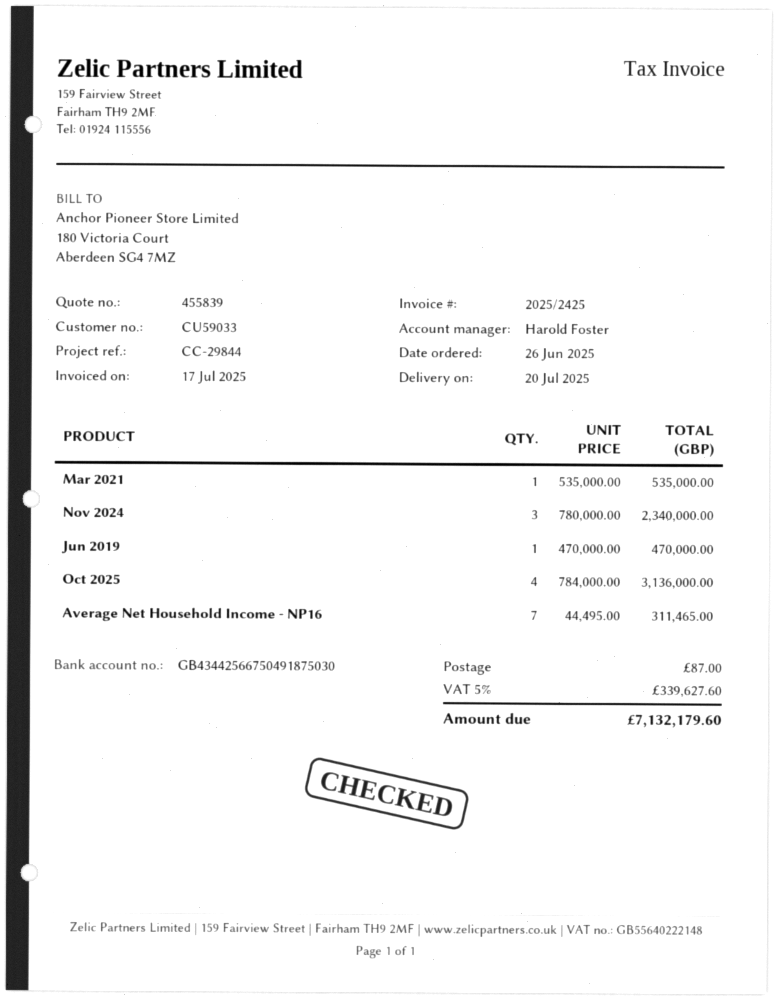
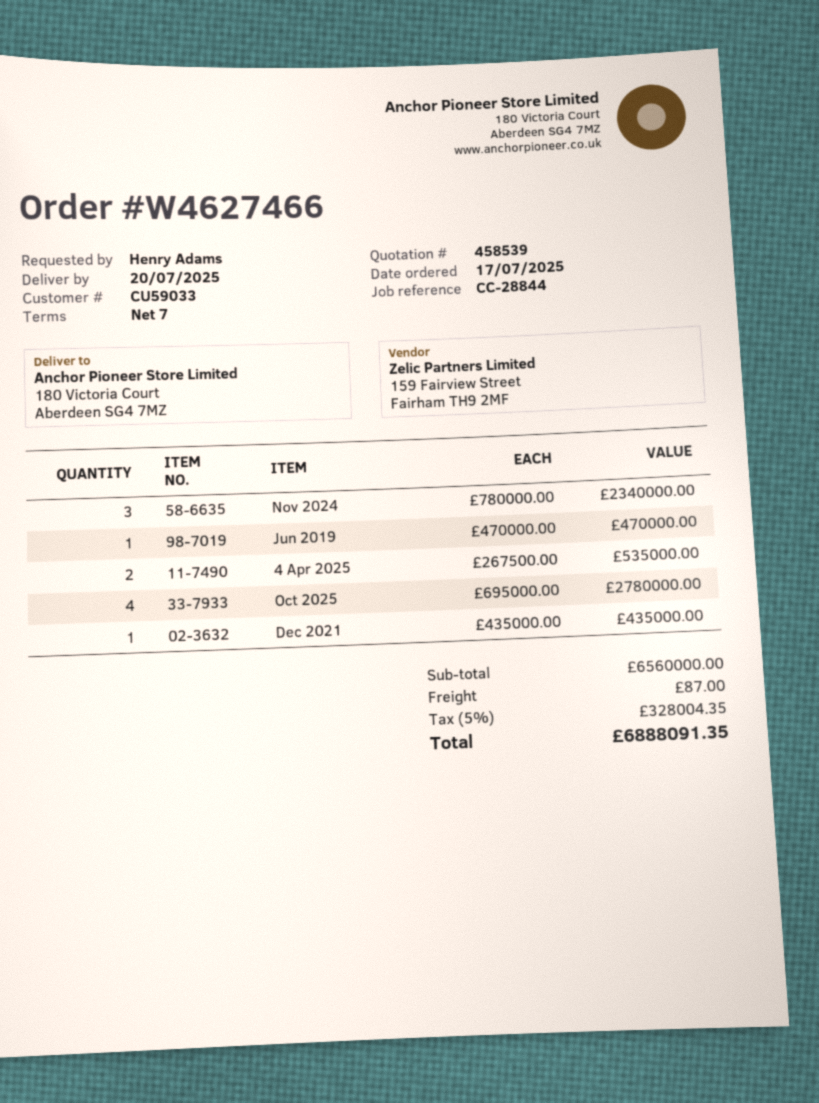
quote number: 455839 -> 458539
order date: 2025-06-26 -> 2025-07-17
reference: CC-29844 -> CC-28844
Mar 2021: 1 x 535000.00 = 535000.00 -> none
Oct 2025: 4 x 784000.00 = 3136000.00 -> 4 x 695000.00 = 2780000.00
Average Net Household Income - NP16: 7 x 44495.00 = 311465.00 -> none
4 Apr 2025: none -> 2 x 267500.00 = 535000.00
Dec 2021: none -> 1 x 435000.00 = 435000.00
tax: 5% = 339627.60 -> 5% = 328004.35
total: 7132179.60 -> 6888091.35

